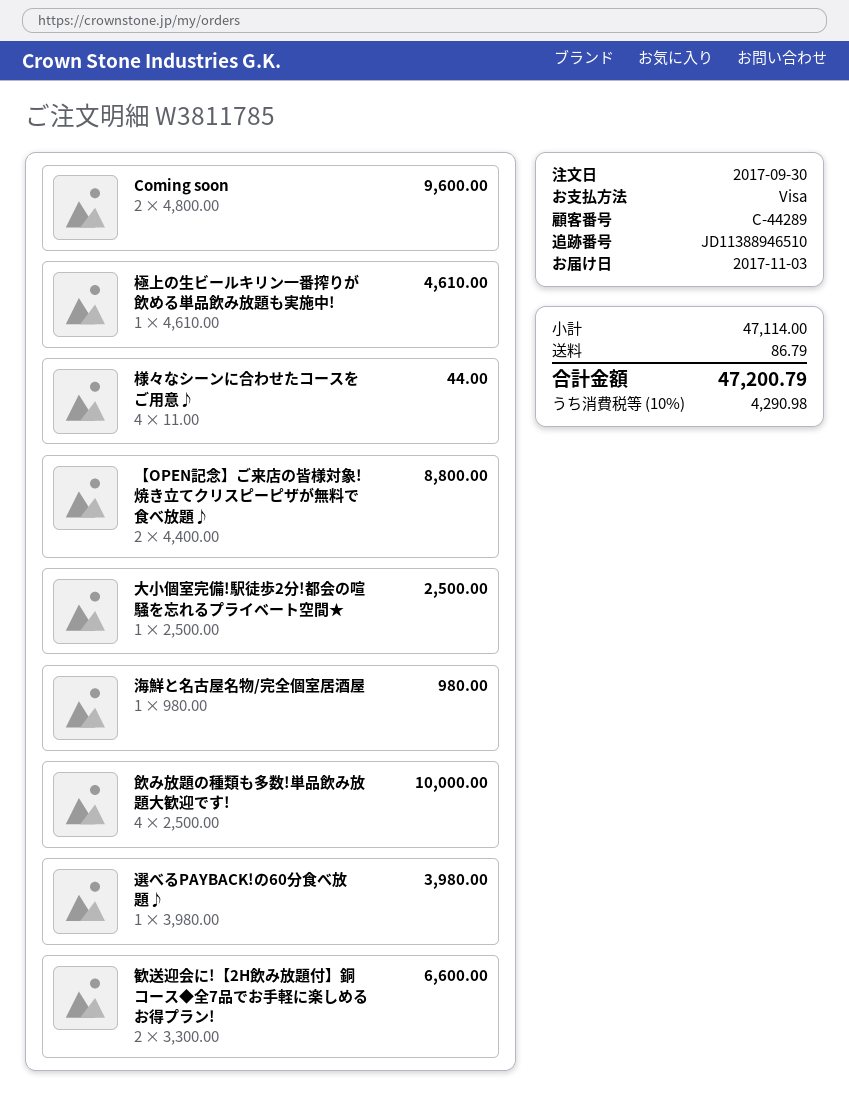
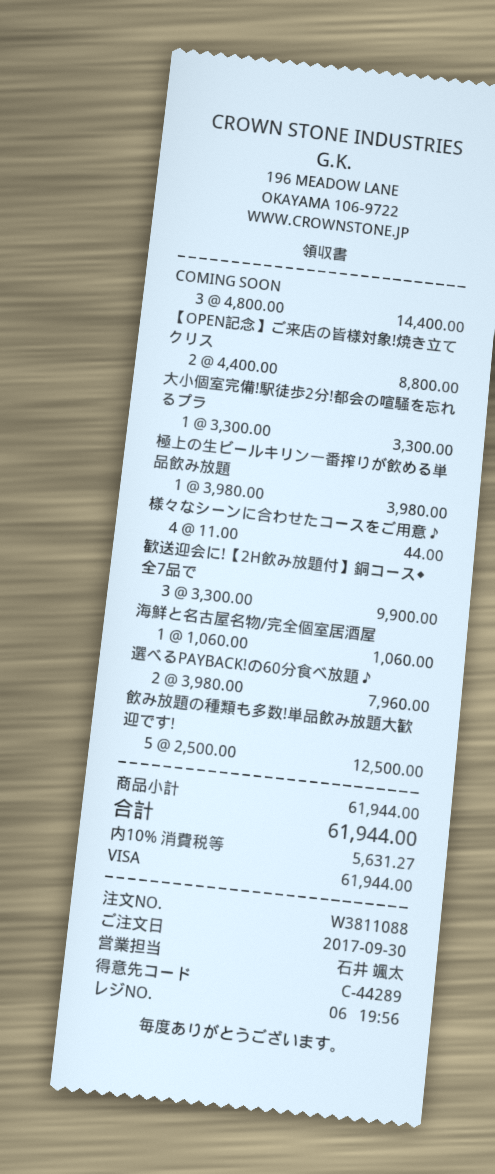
order number: W3811785 -> W3811088
Coming soon: 2 x 4800.00 = 9600.00 -> 3 x 4800.00 = 14400.00
極上の生ビールキリン一番搾りが飲める単品飲み放題も実施中!: 1 x 4610.00 = 4610.00 -> 1 x 3980.00 = 3980.00
大小個室完備!駅徒歩2分!都会の喧騒を忘れるプライベート空間★: 1 x 2500.00 = 2500.00 -> 1 x 3300.00 = 3300.00
海鮮と名古屋名物/完全個室居酒屋: 1 x 980.00 = 980.00 -> 1 x 1060.00 = 1060.00
飲み放題の種類も多数!単品飲み放題大歓迎です!: 4 x 2500.00 = 10000.00 -> 5 x 2500.00 = 12500.00
選べるPAYBACK!の60分食べ放題♪: 1 x 3980.00 = 3980.00 -> 2 x 3980.00 = 7960.00
歓送迎会に!【2H飲み放題付】銅コース◆全7品でお手軽に楽しめるお得プラン!: 2 x 3300.00 = 6600.00 -> 3 x 3300.00 = 9900.00
subtotal: 47114.00 -> 61944.00
shipping: 86.79 -> none
tax: 10% = 4290.98 -> 10% = 5631.27
total: 47200.79 -> 61944.00

